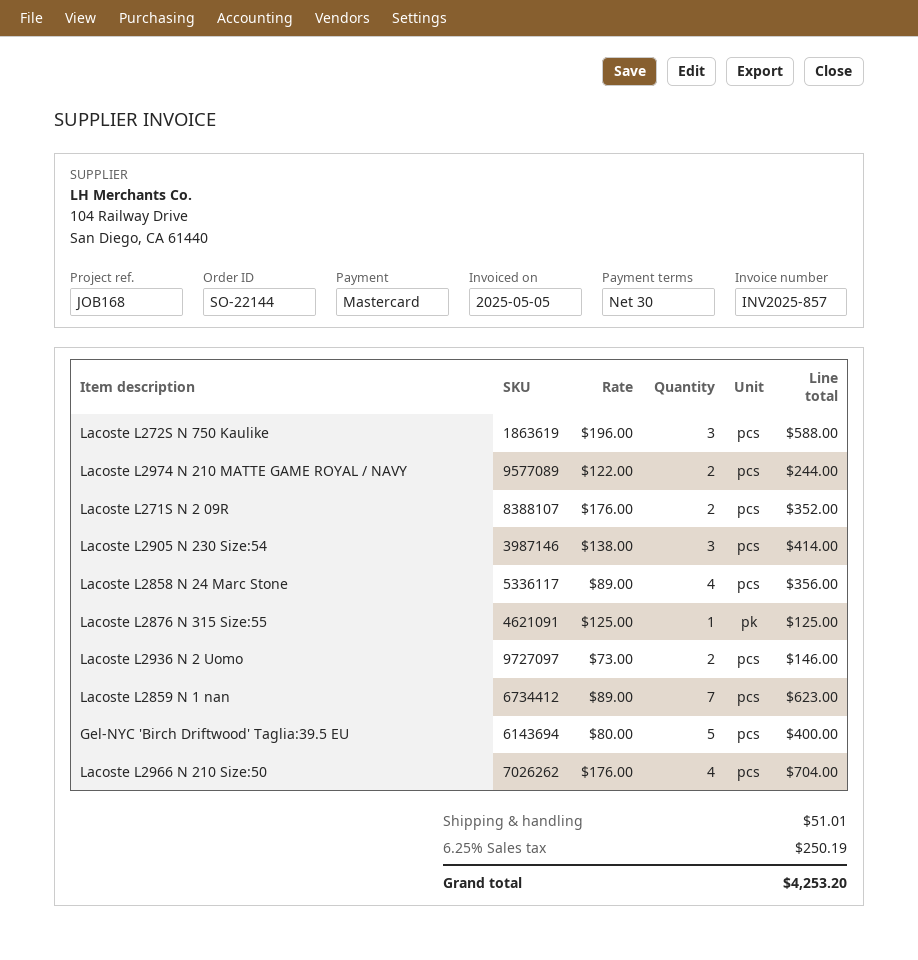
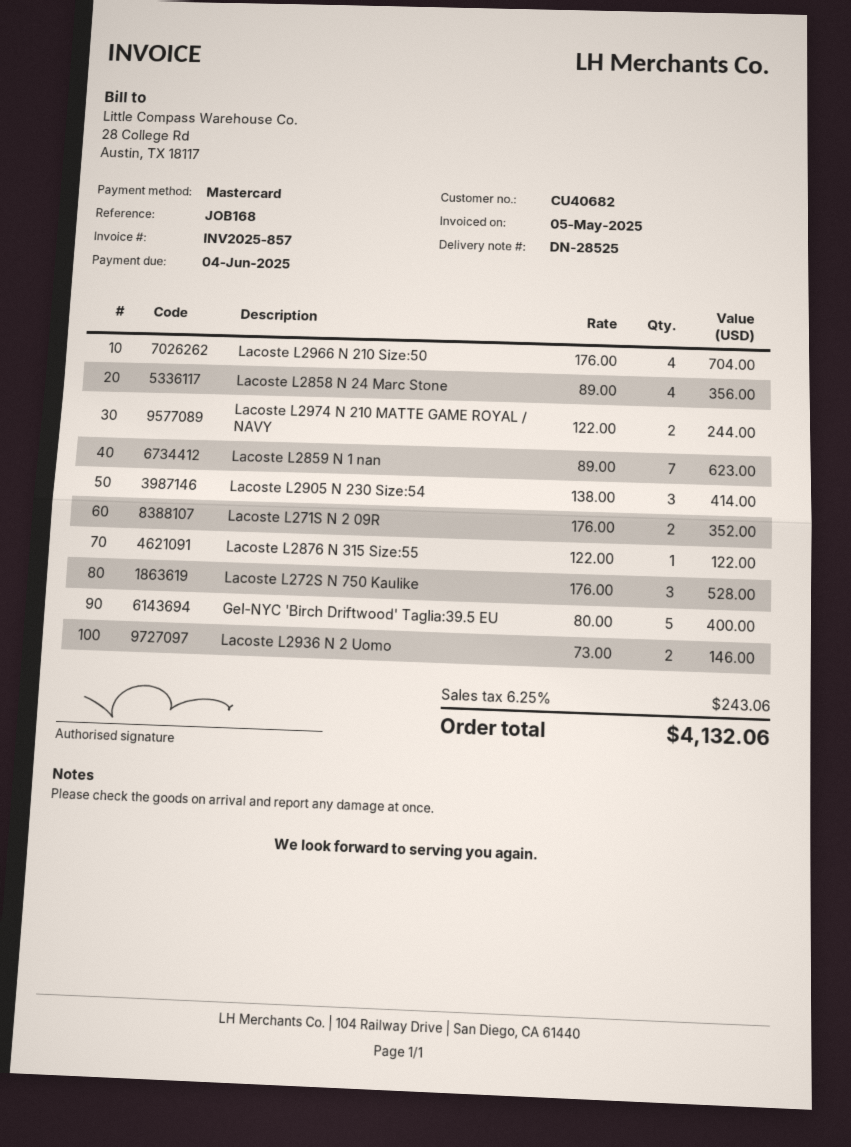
Lacoste L272S N 750 Kaulike: 3 x 196.00 = 588.00 -> 3 x 176.00 = 528.00
Lacoste L2876 N 315 Size:55: 1 x 125.00 = 125.00 -> 1 x 122.00 = 122.00
shipping: 51.01 -> none
tax: 6.25% = 250.19 -> 6.25% = 243.06
total: 4253.20 -> 4132.06

